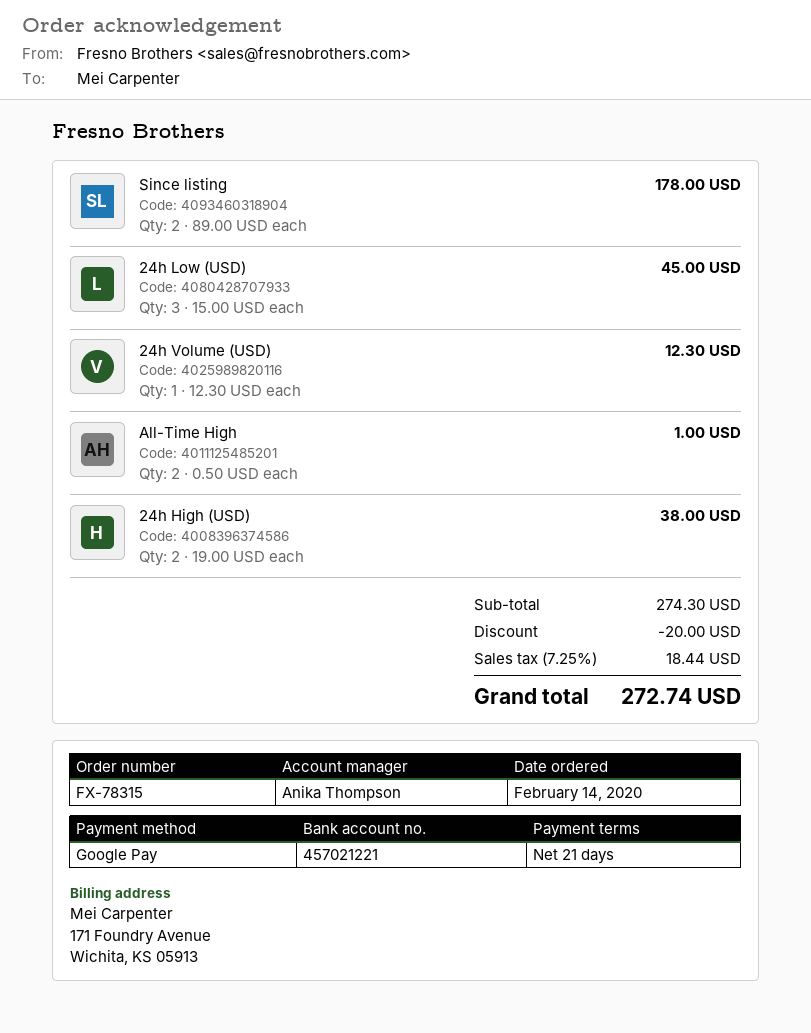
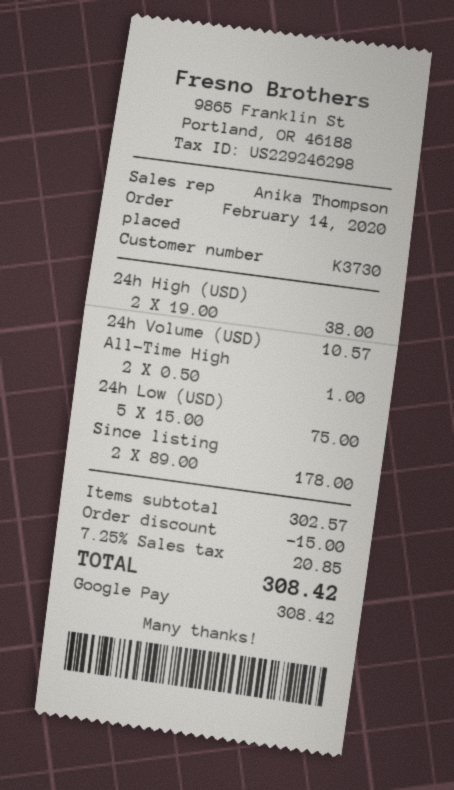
24h Low (USD): 3 x 15.00 = 45.00 -> 5 x 15.00 = 75.00
24h Volume (USD): 1 x 12.30 = 12.30 -> 1 x 10.57 = 10.57
subtotal: 274.30 -> 302.57
discount: 20.00 -> 15.00
tax: 7.25% = 18.44 -> 7.25% = 20.85
total: 272.74 -> 308.42

